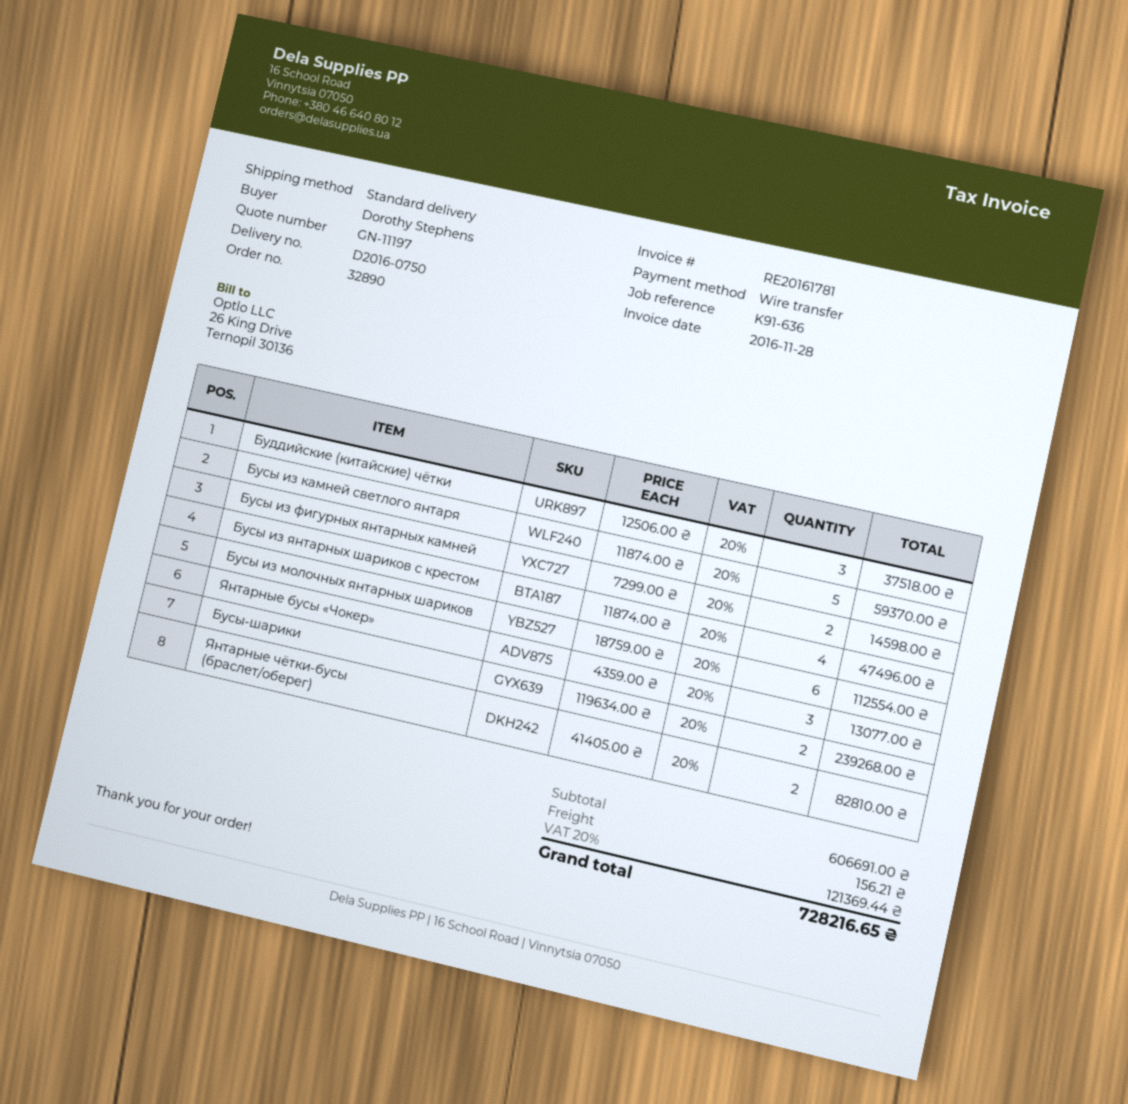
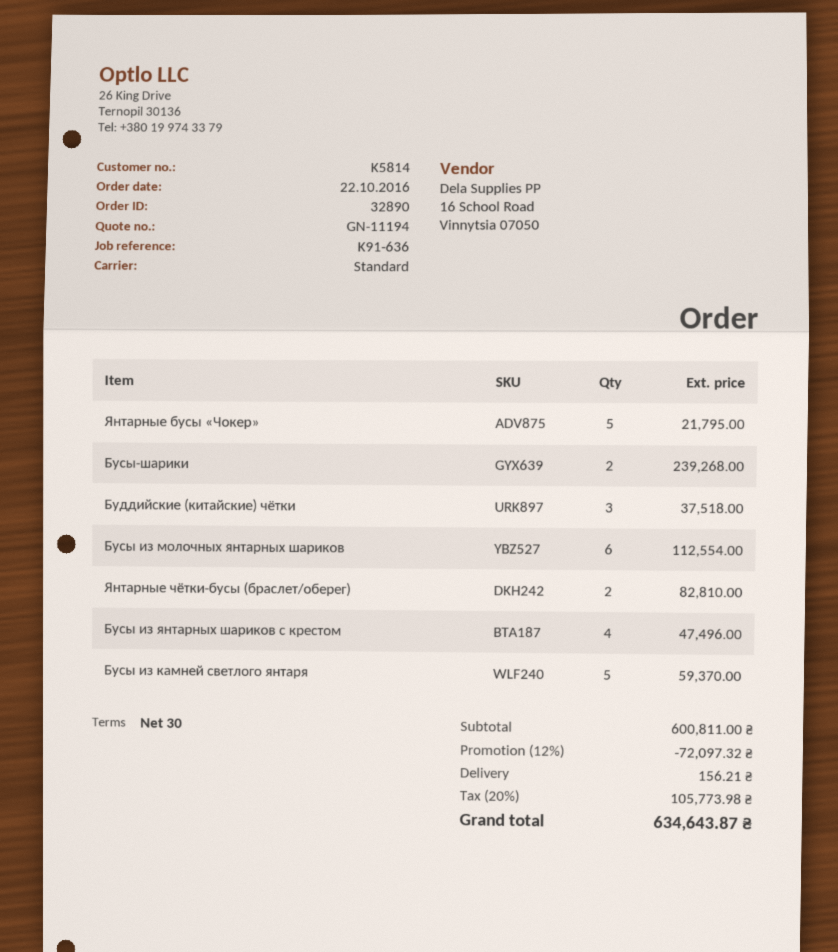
quote number: GN-11197 -> GN-11194
Бусы из фигурных янтарных камней: 2 for 14598.00 -> none
Янтарные бусы «Чокер»: 3 for 13077.00 -> 5 for 21795.00
subtotal: 606691.00 -> 600811.00
discount: none -> 12% = 72097.32
tax: 20% = 121369.44 -> 20% = 105773.98
total: 728216.65 -> 634643.87

